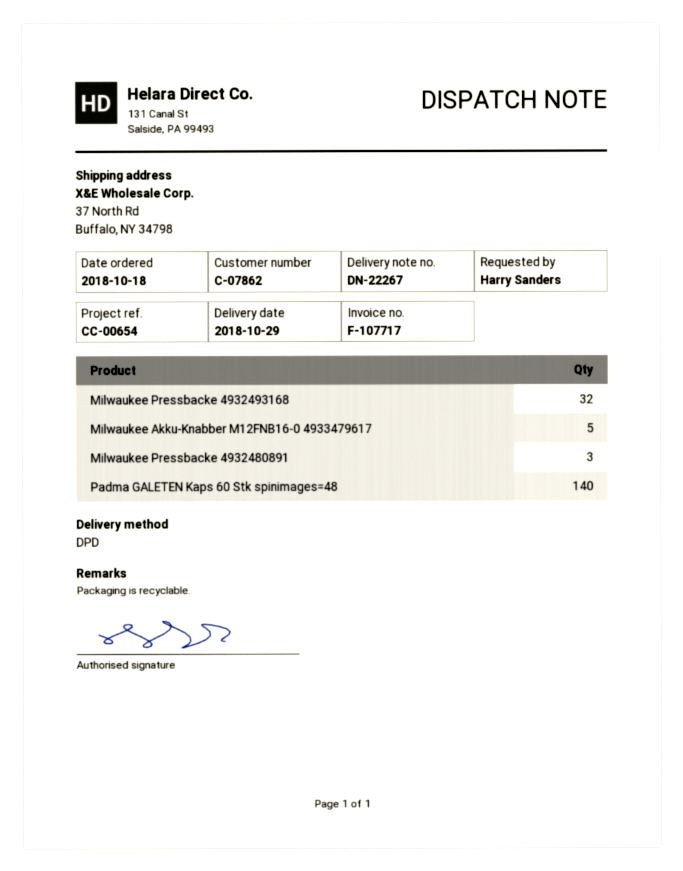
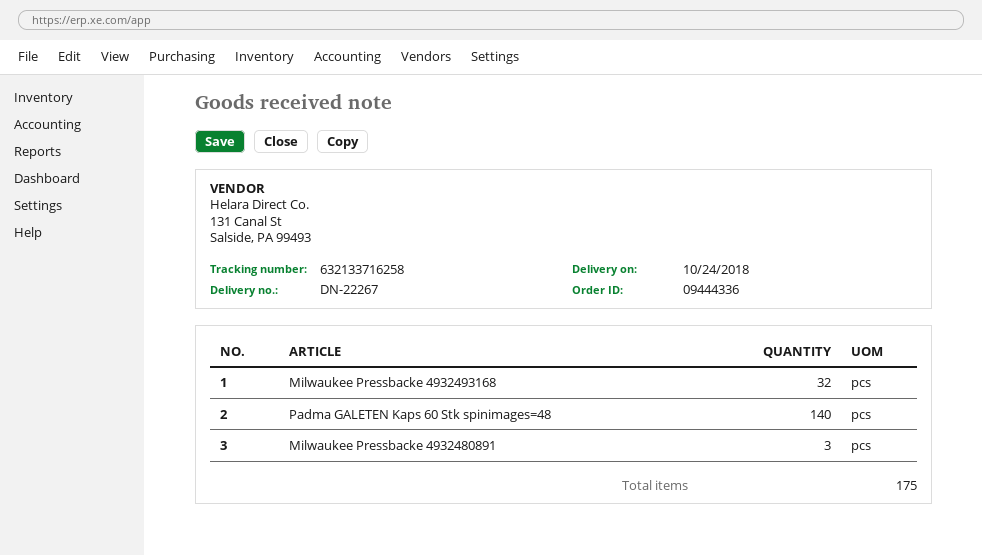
delivery date: 2018-10-29 -> 2018-10-24
Milwaukee Akku-Knabber M12FNB16-0 4933479617: 5 -> none

